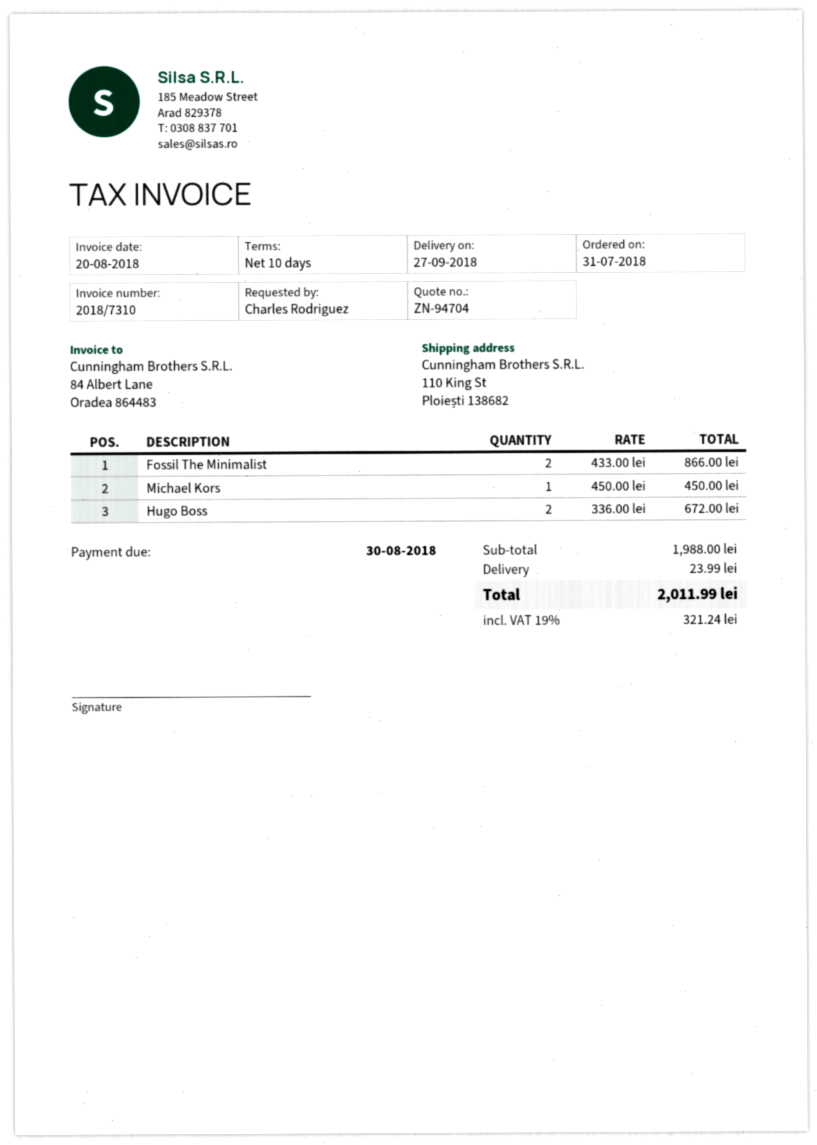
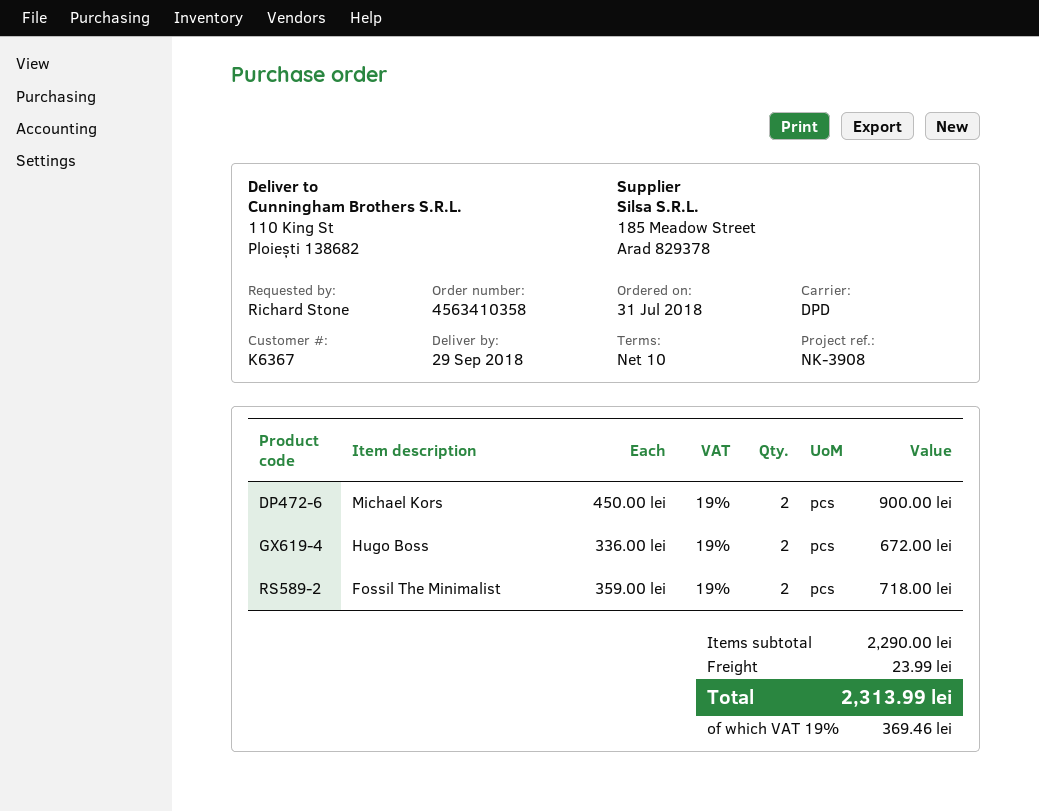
delivery date: 2018-09-27 -> 2018-09-29
ordered by: Charles Rodriguez -> Richard Stone
Fossil The Minimalist: 2 x 433.00 = 866.00 -> 2 x 359.00 = 718.00
Michael Kors: 1 x 450.00 = 450.00 -> 2 x 450.00 = 900.00
subtotal: 1988.00 -> 2290.00
tax: 19% = 321.24 -> 19% = 369.46
total: 2011.99 -> 2313.99

